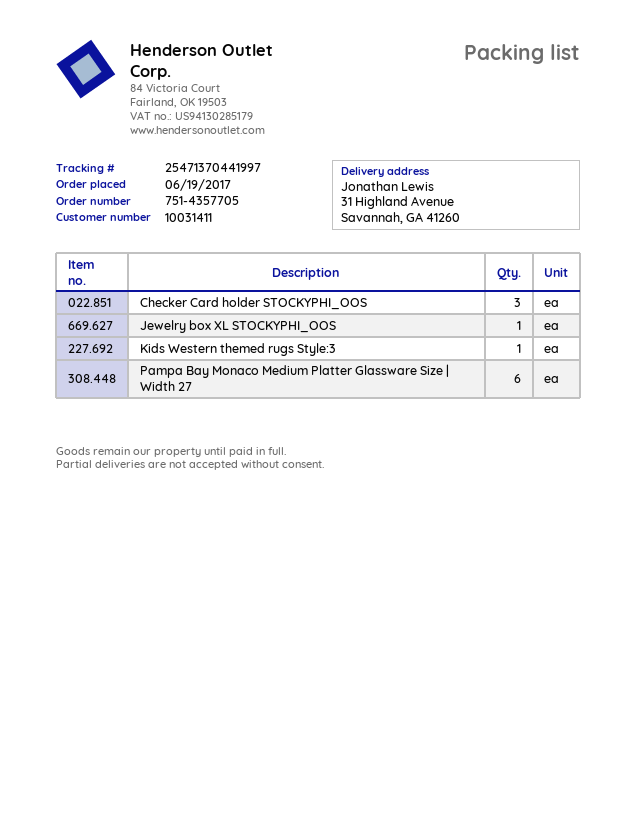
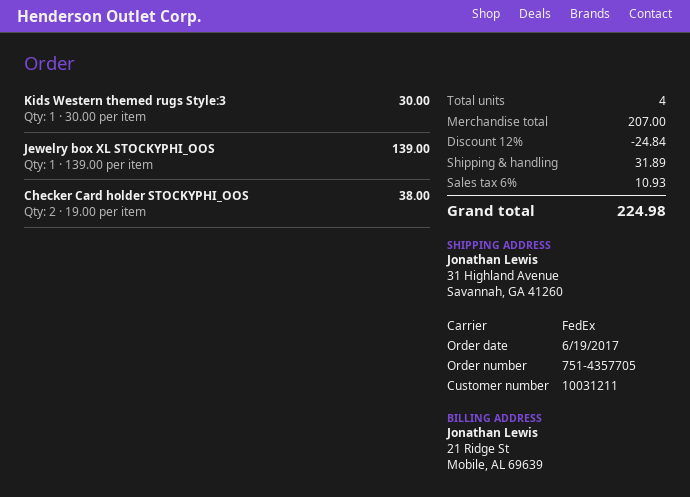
customer number: 10031411 -> 10031211
Checker Card holder STOCKYPHI_OOS: 3 -> 2
Pampa Bay Monaco Medium Platter Glassware Size | Width 27: 6 -> none

